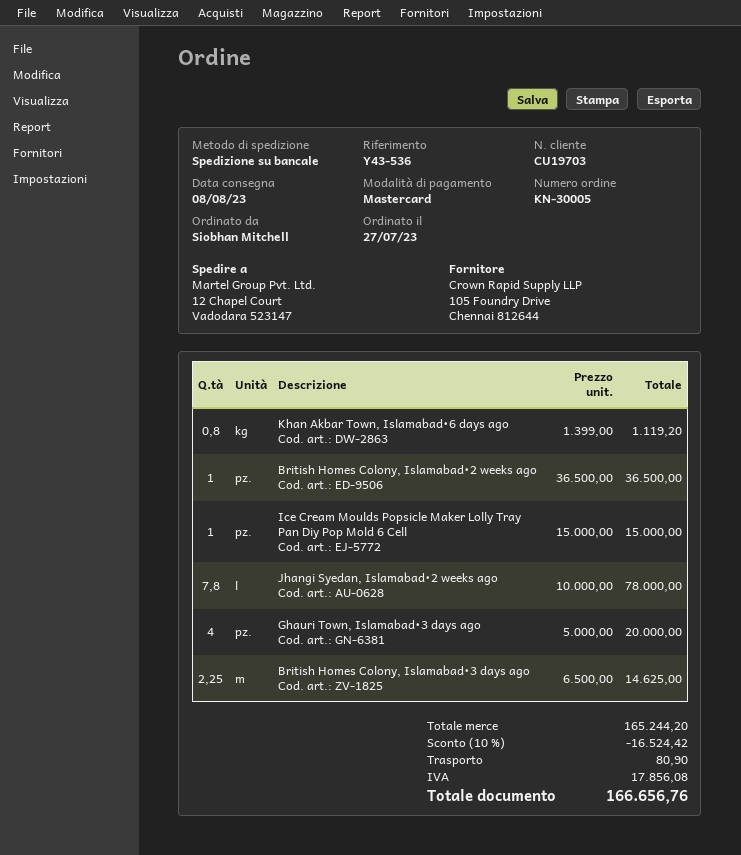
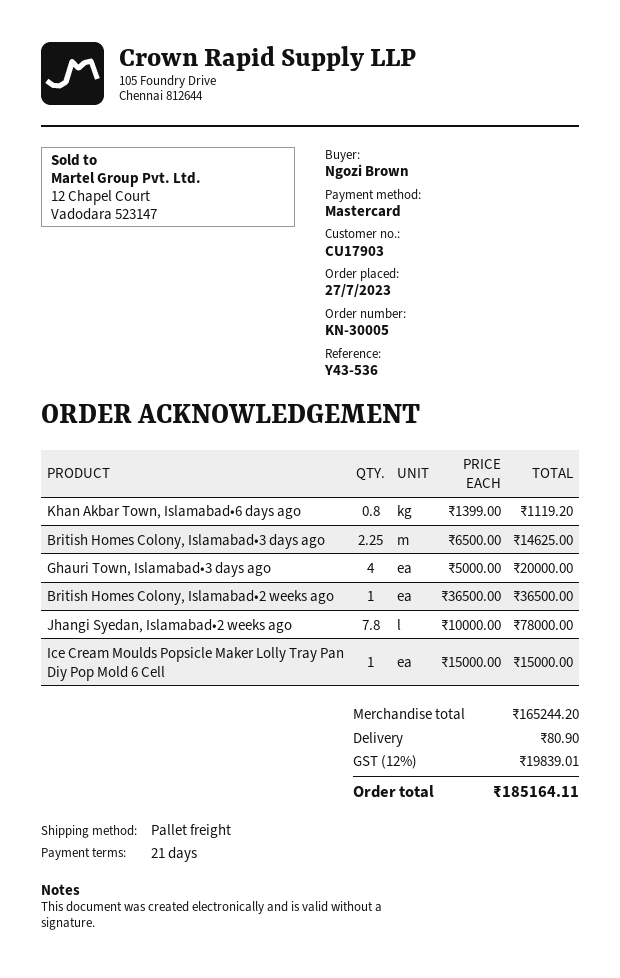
customer number: CU19703 -> CU17903
ordered by: Siobhan Mitchell -> Ngozi Brown
discount: 10% = 16524.42 -> none
tax: 17856.08 -> 19839.01
total: 166656.76 -> 185164.11

